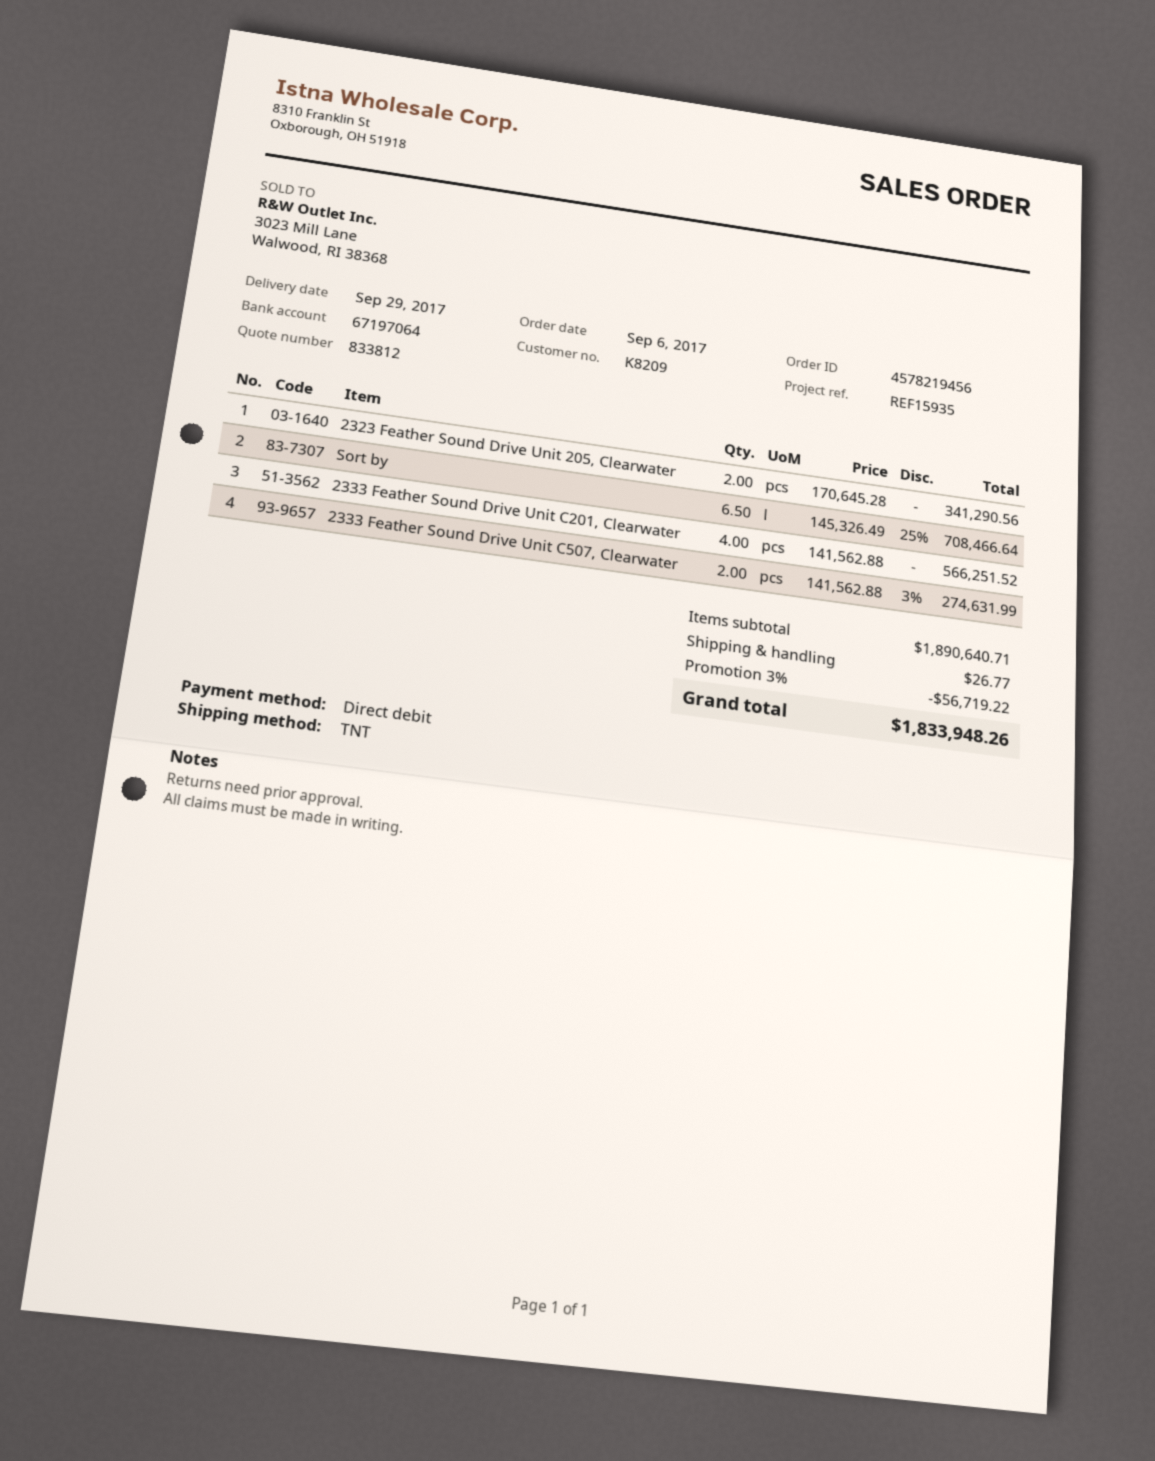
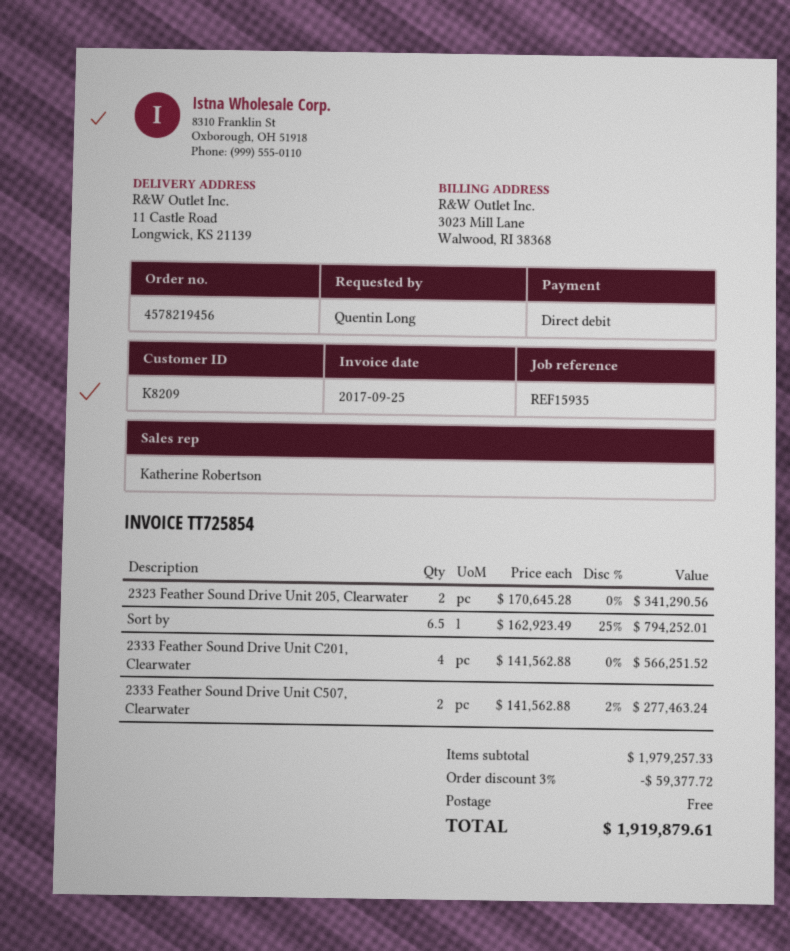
Sort by: 6.5 x 145326.49 - 25% = 708466.64 -> 6.5 x 162923.49 - 25% = 794252.01
2333 Feather Sound Drive Unit C507, Clearwater: 2 x 141562.88 - 3% = 274631.99 -> 2 x 141562.88 - 2% = 277463.24
subtotal: 1890640.71 -> 1979257.33
discount: 3% = 56719.22 -> 3% = 59377.72
shipping: 26.77 -> 0.00
total: 1833948.26 -> 1919879.61

